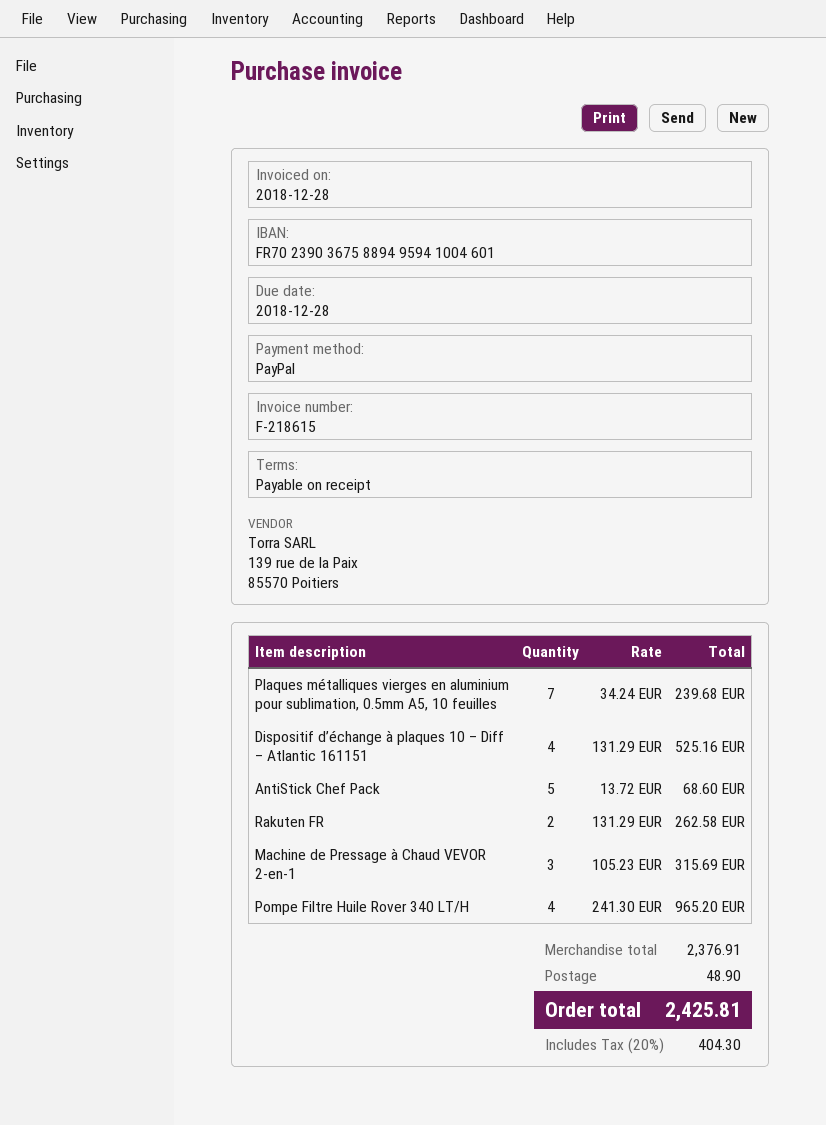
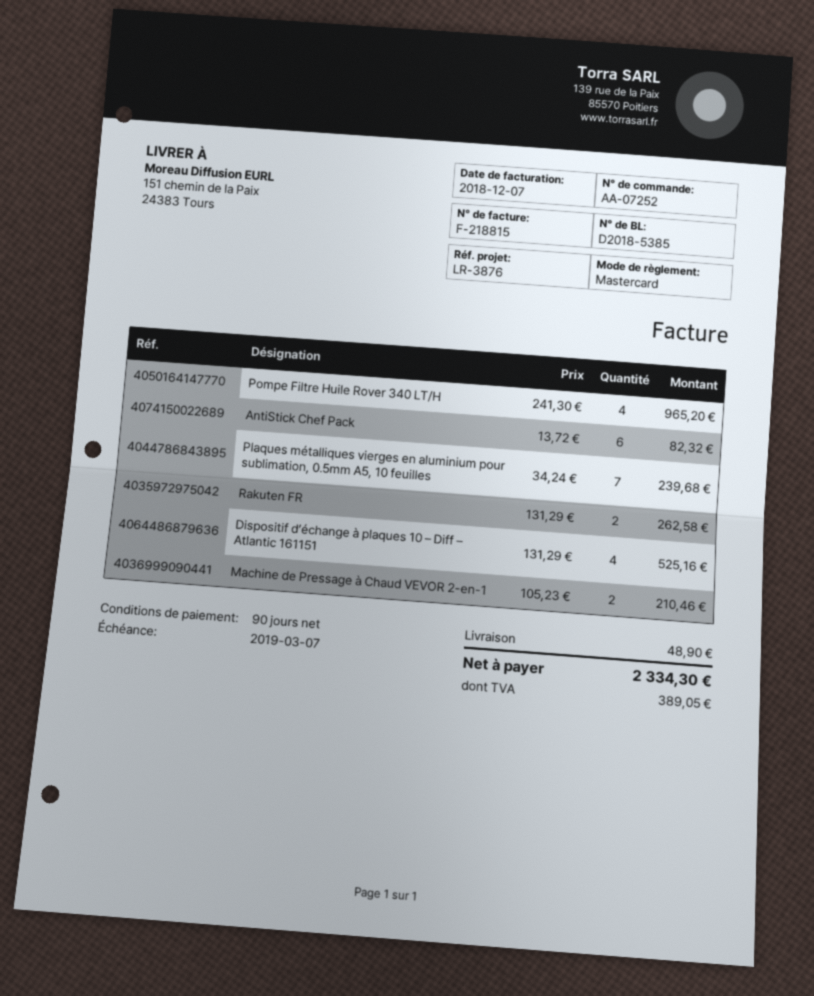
invoice number: F-218615 -> F-218815
invoice date: 2018-12-28 -> 2018-12-07
payment terms: on receipt -> 90 days
due date: 2018-12-28 -> 2019-03-07
payment method: PayPal -> Mastercard
AntiStick Chef Pack: 5 x 13.72 = 68.60 -> 6 x 13.72 = 82.32
Machine de Pressage à Chaud VEVOR 2-en-1: 3 x 105.23 = 315.69 -> 2 x 105.23 = 210.46
tax: 404.30 -> 389.05
total: 2425.81 -> 2334.30

